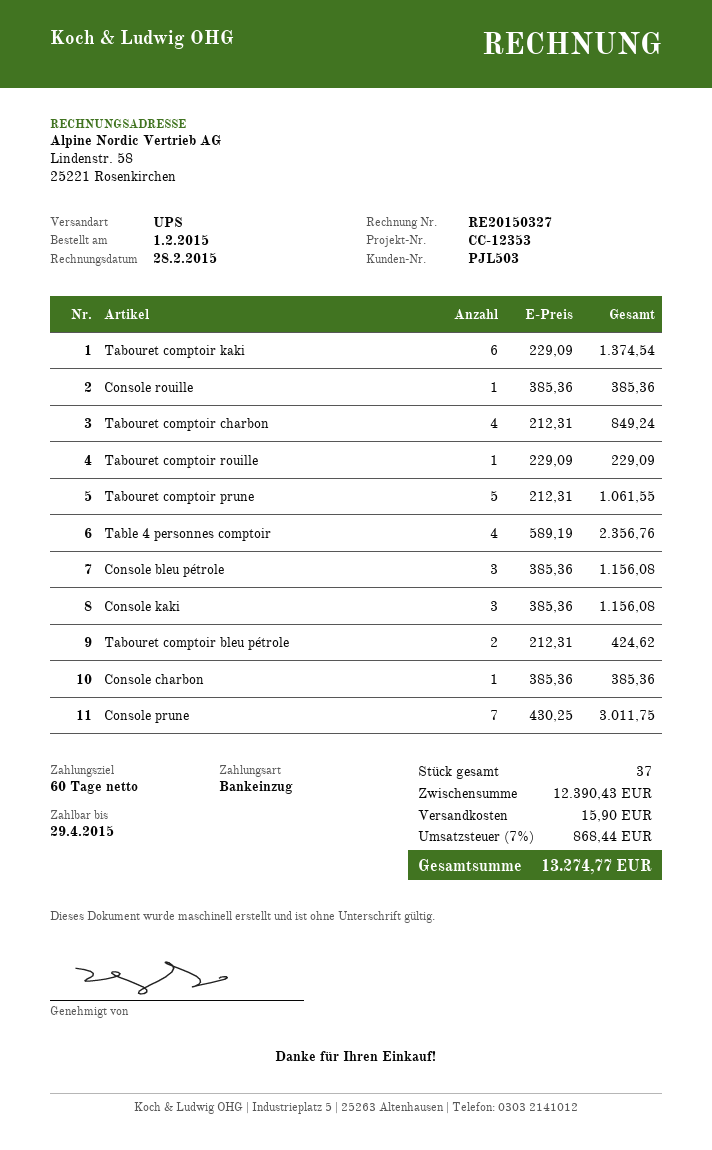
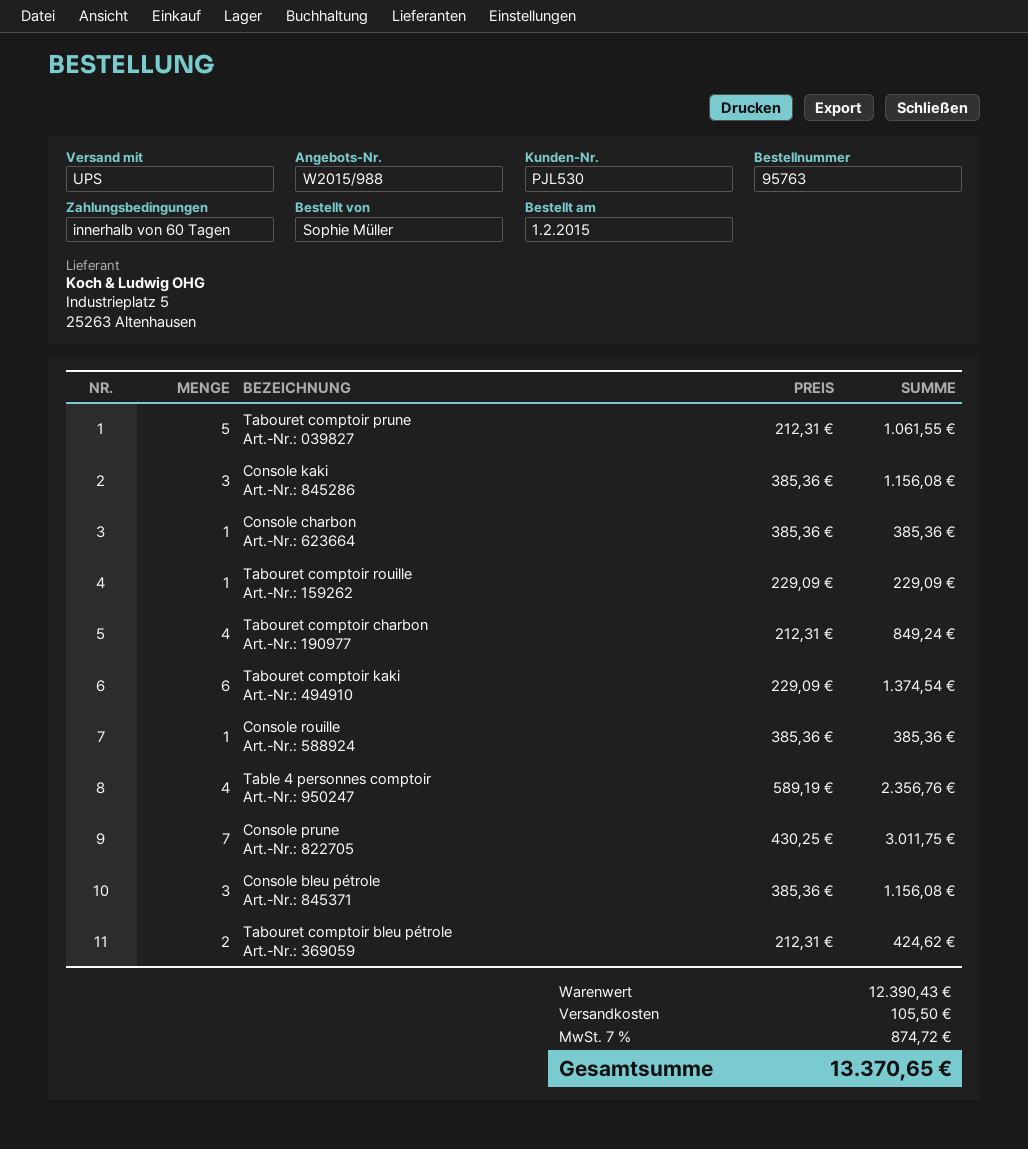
customer number: PJL503 -> PJL530
shipping: 15.90 -> 105.50
tax: 7% = 868.44 -> 7% = 874.72
total: 13274.77 -> 13370.65

